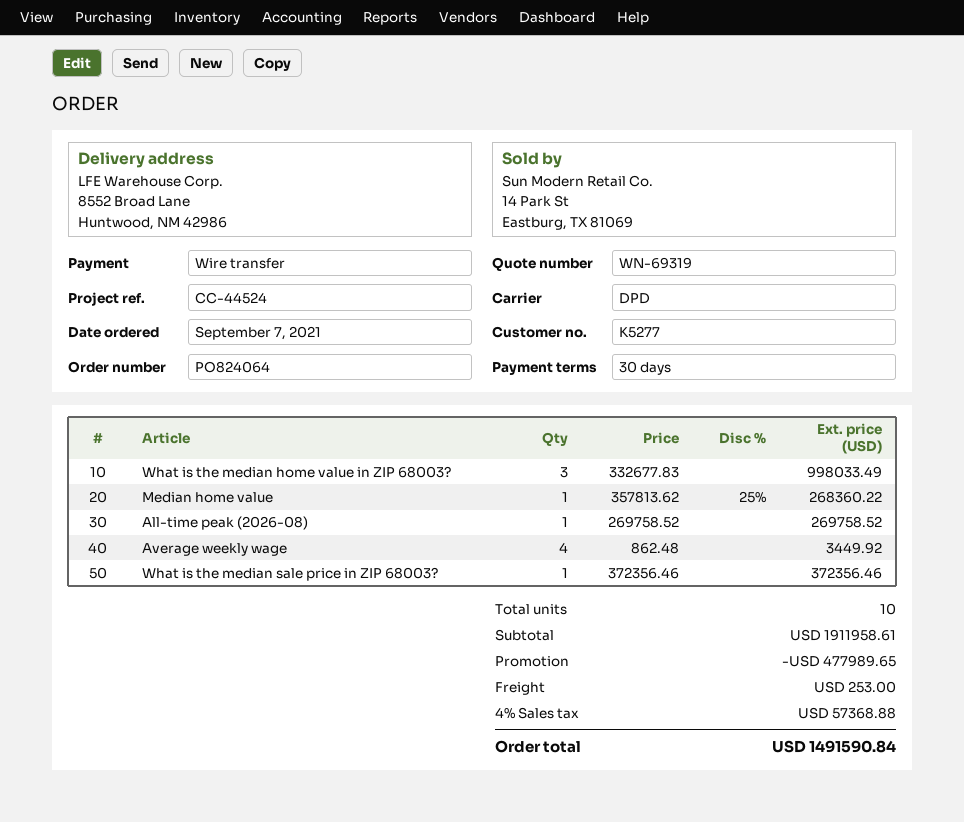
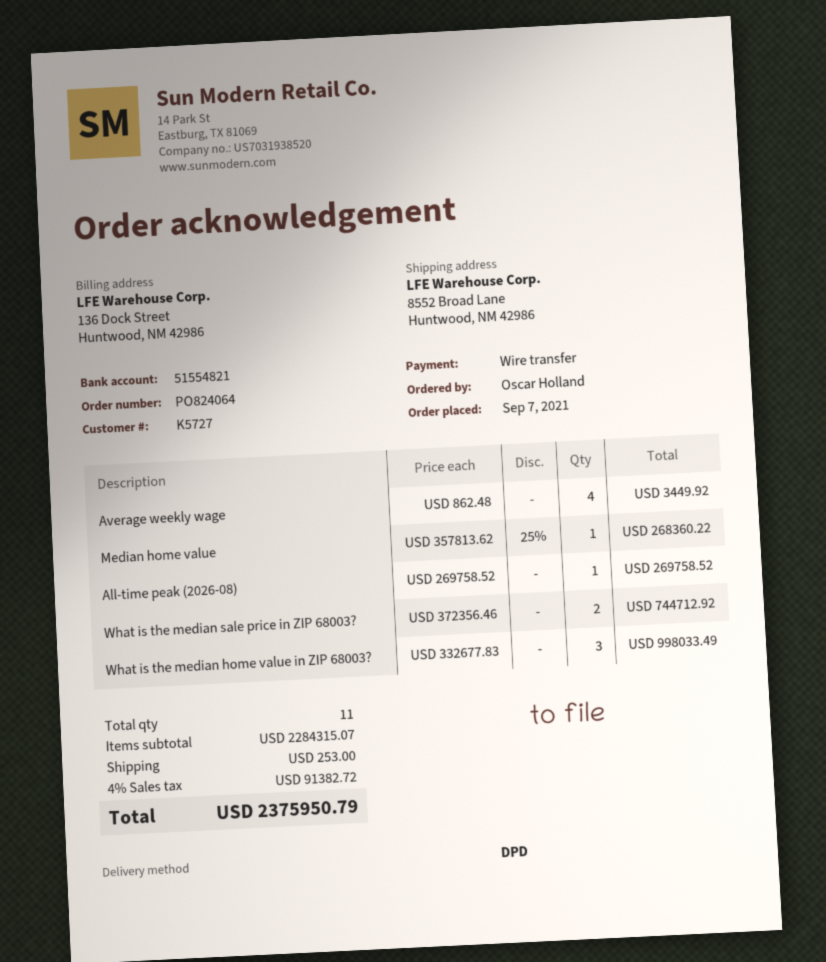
customer number: K5277 -> K5727
What is the median sale price in ZIP 68003?: 1 x 372356.46 = 372356.46 -> 2 x 372356.46 = 744712.92
total quantity: 10 -> 11
subtotal: 1911958.61 -> 2284315.07
discount: 477989.65 -> none
tax: 4% = 57368.88 -> 4% = 91382.72
total: 1491590.84 -> 2375950.79

